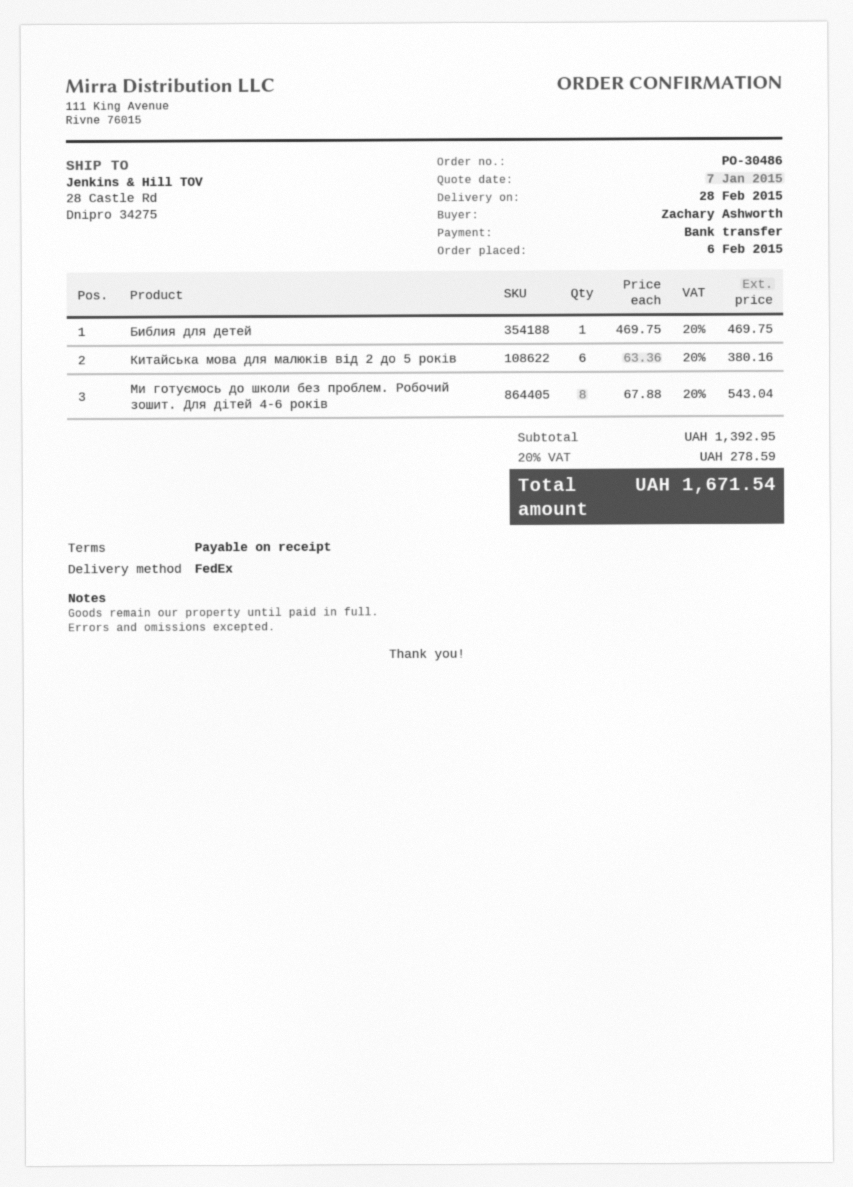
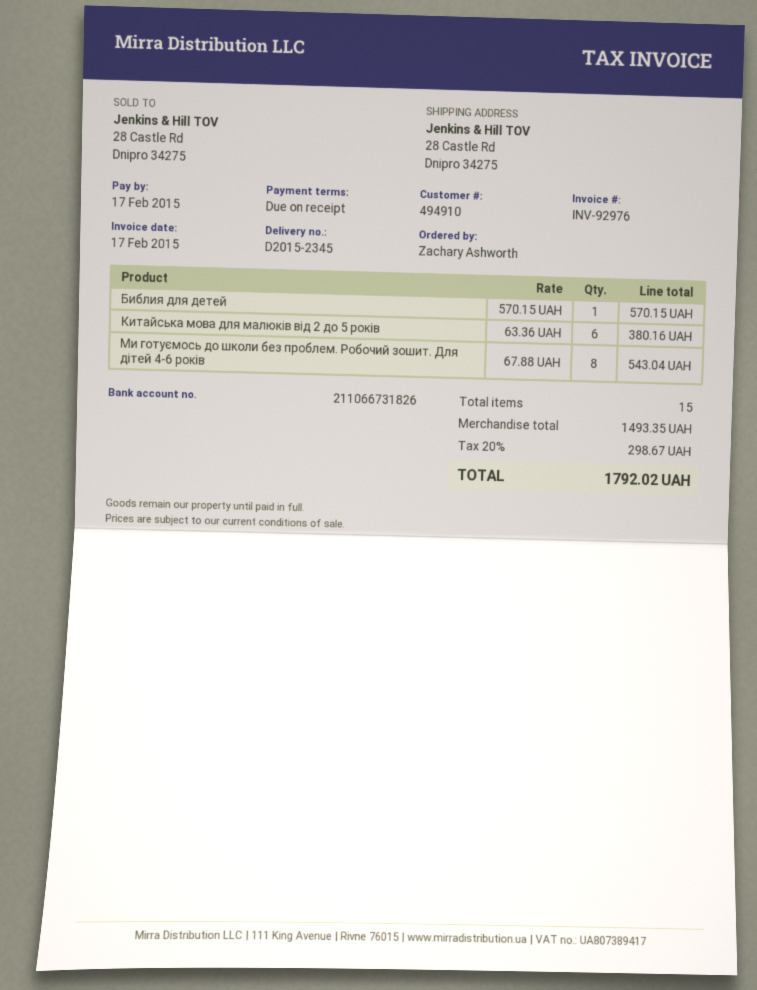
Библия для детей: 1 x 469.75 = 469.75 -> 1 x 570.15 = 570.15
subtotal: 1392.95 -> 1493.35
tax: 20% = 278.59 -> 20% = 298.67
total: 1671.54 -> 1792.02

